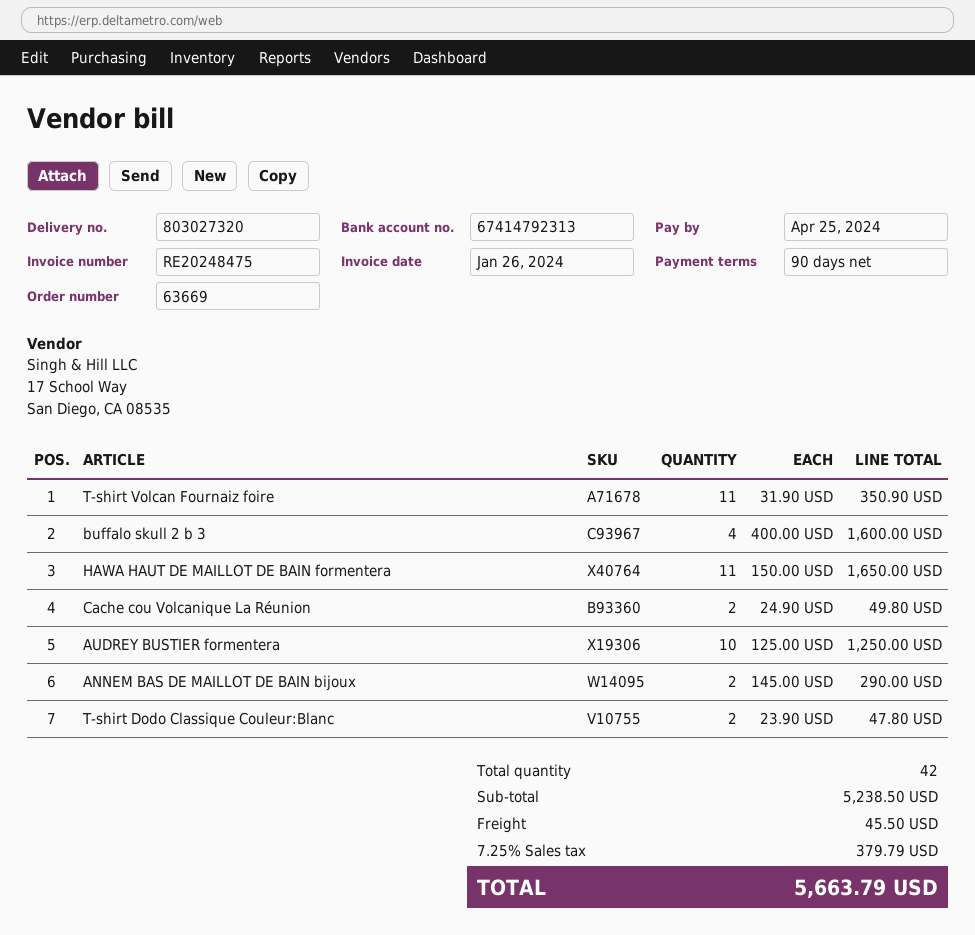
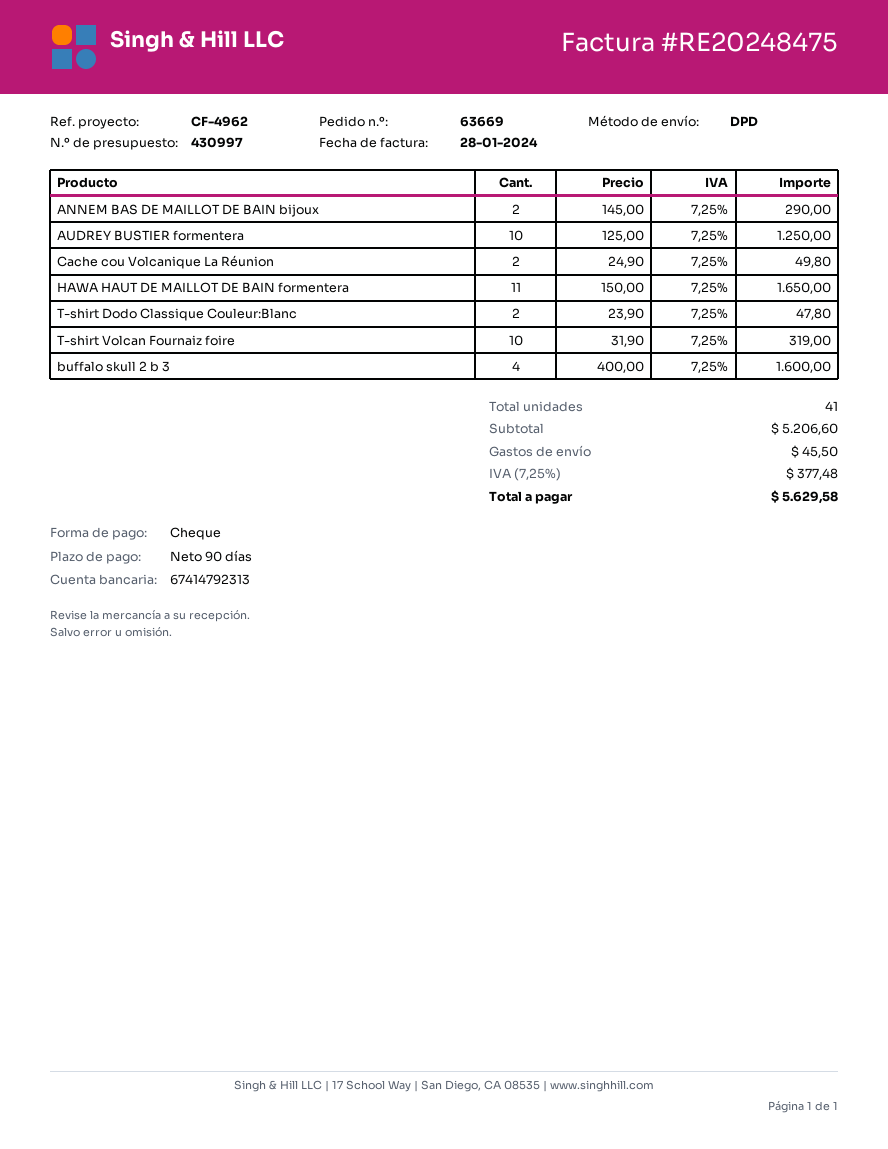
invoice date: 2024-01-26 -> 2024-01-28
T-shirt Volcan Fournaiz foire: 11 x 31.90 = 350.90 -> 10 x 31.90 = 319.00
total quantity: 42 -> 41
subtotal: 5238.50 -> 5206.60
tax: 7.25% = 379.79 -> 7.25% = 377.48
total: 5663.79 -> 5629.58

